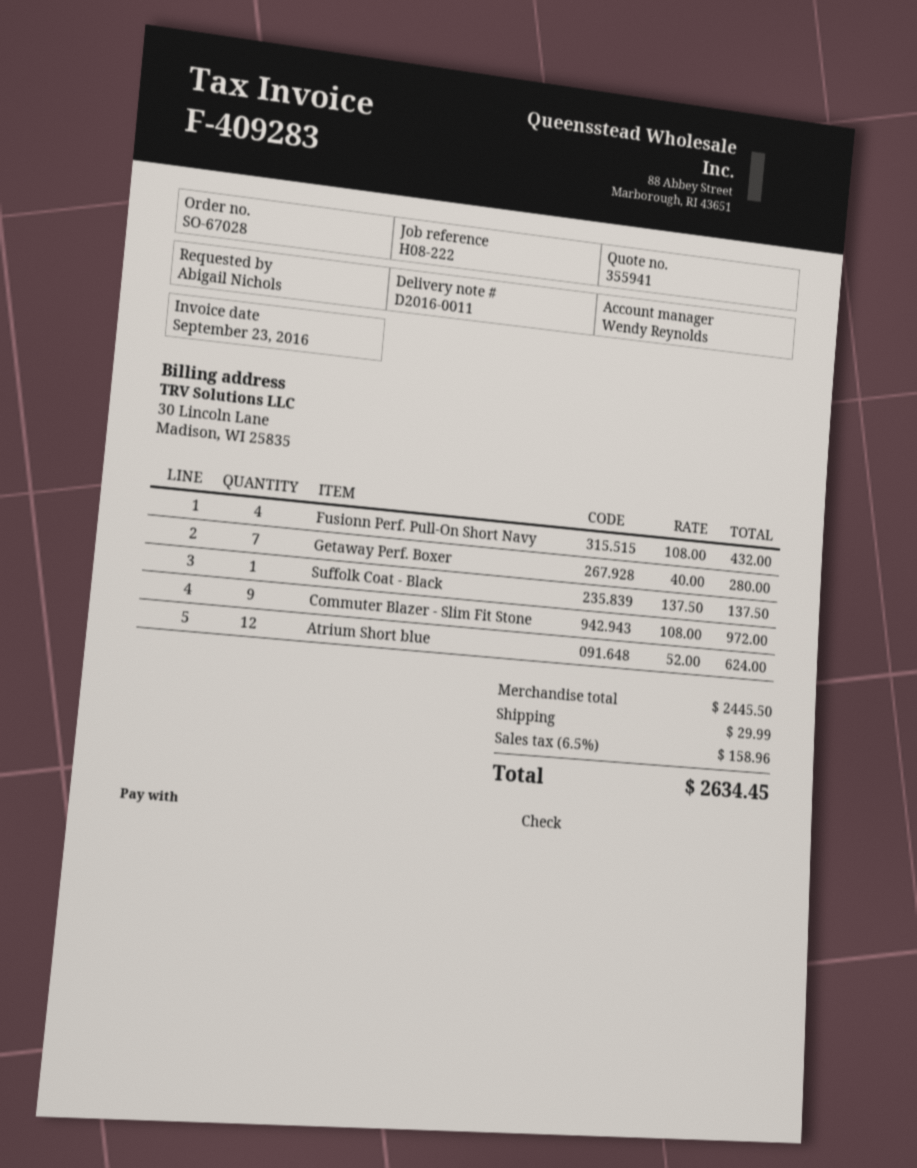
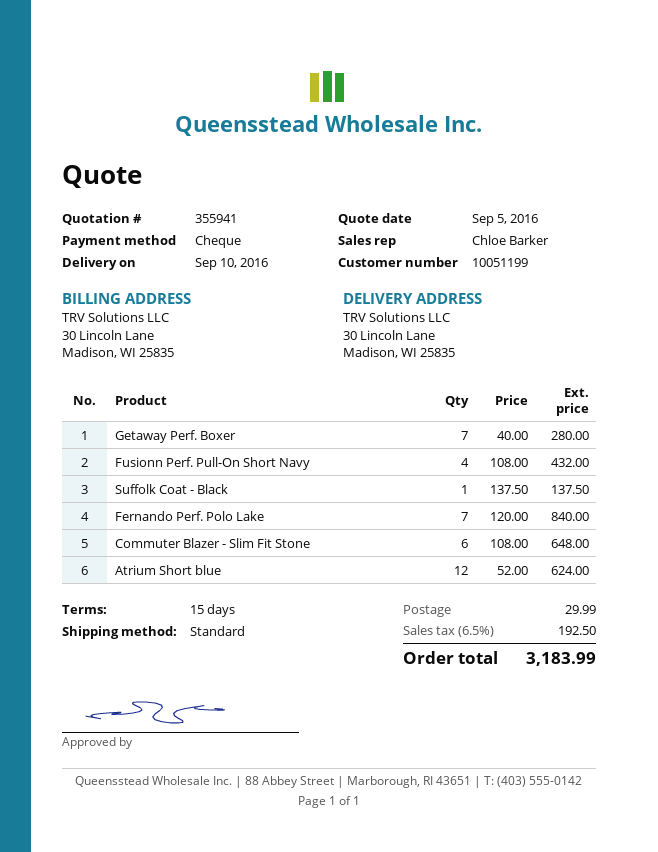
sales rep: Wendy Reynolds -> Chloe Barker
Commuter Blazer - Slim Fit Stone: 9 x 108.00 = 972.00 -> 6 x 108.00 = 648.00
Fernando Perf. Polo Lake: none -> 7 x 120.00 = 840.00
tax: 6.5% = 158.96 -> 6.5% = 192.50
total: 2634.45 -> 3183.99

